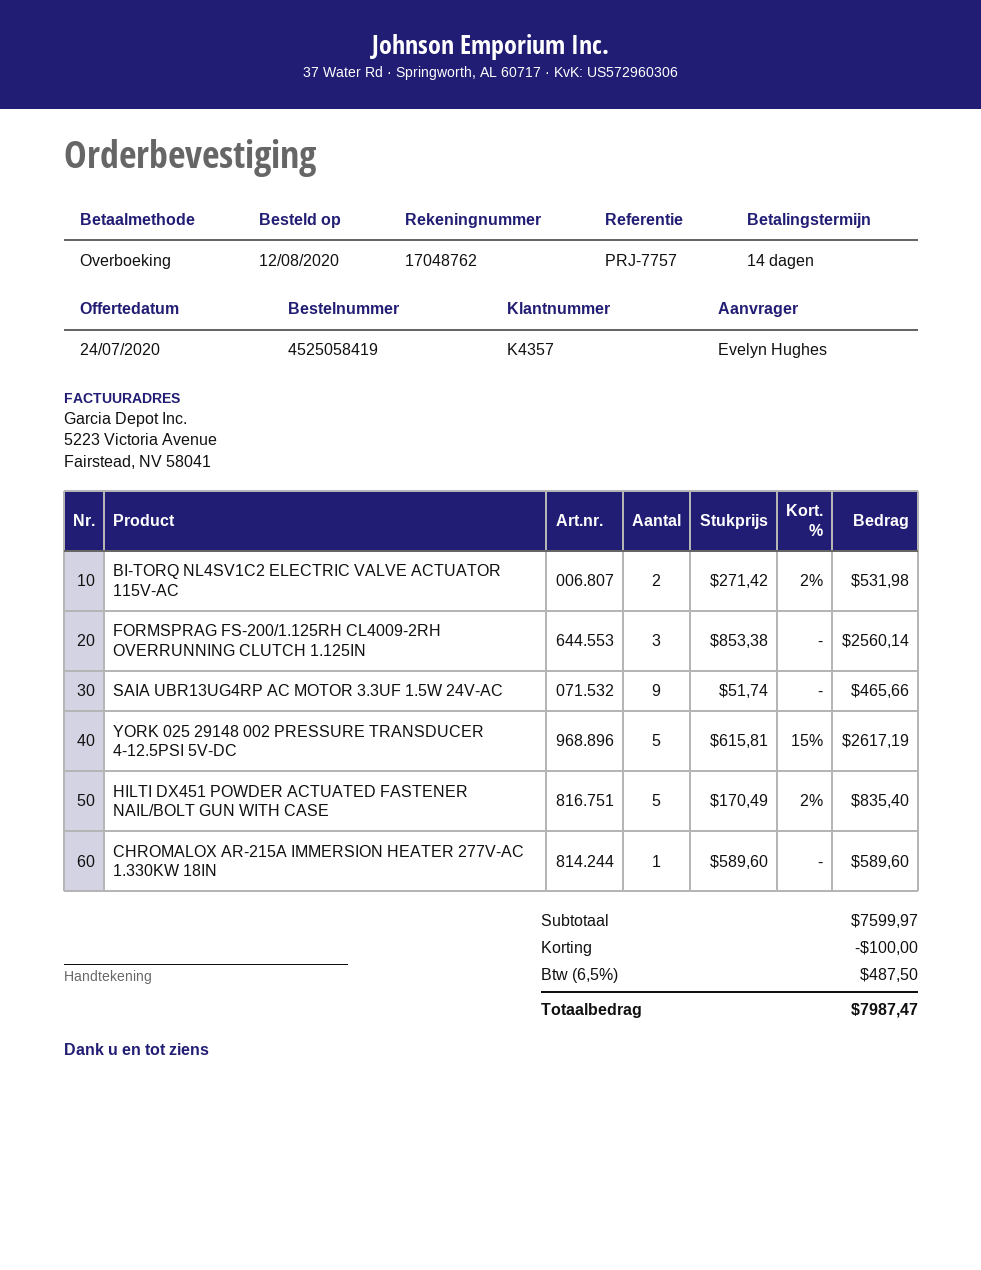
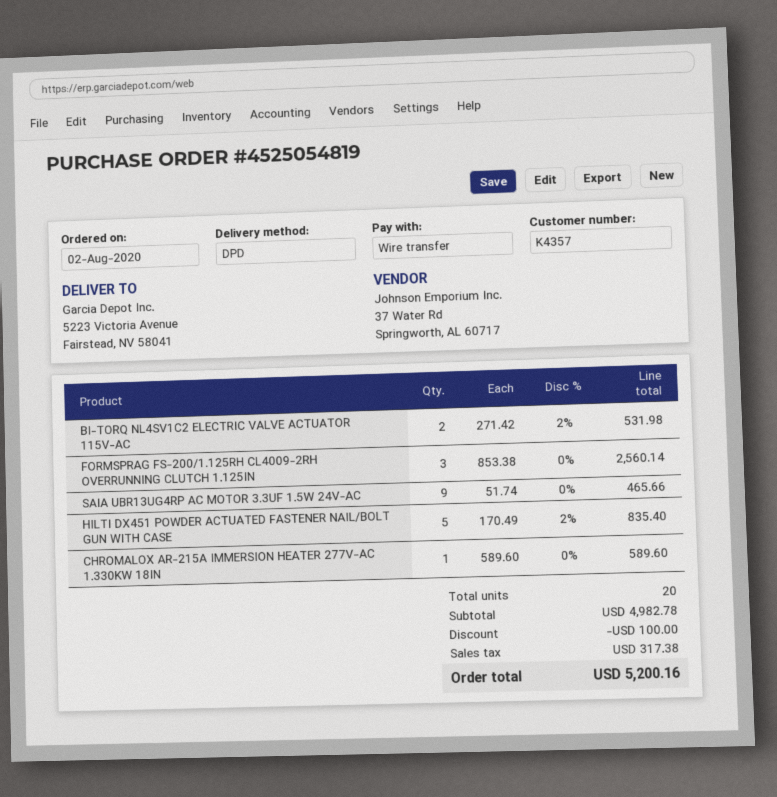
order number: 4525058419 -> 4525054819
order date: 2020-08-12 -> 2020-08-02
YORK 025 29148 002 PRESSURE TRANSDUCER 4-12.5PSI 5V-DC: 5 x 615.81 - 15% = 2617.19 -> none
subtotal: 7599.97 -> 4982.78
tax: 487.50 -> 317.38
total: 7987.47 -> 5200.16

